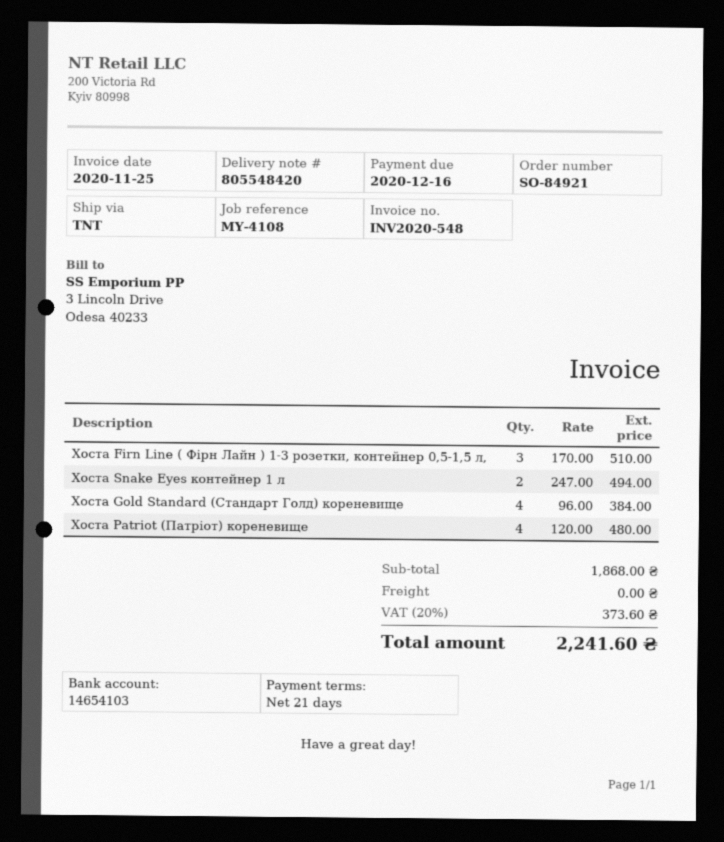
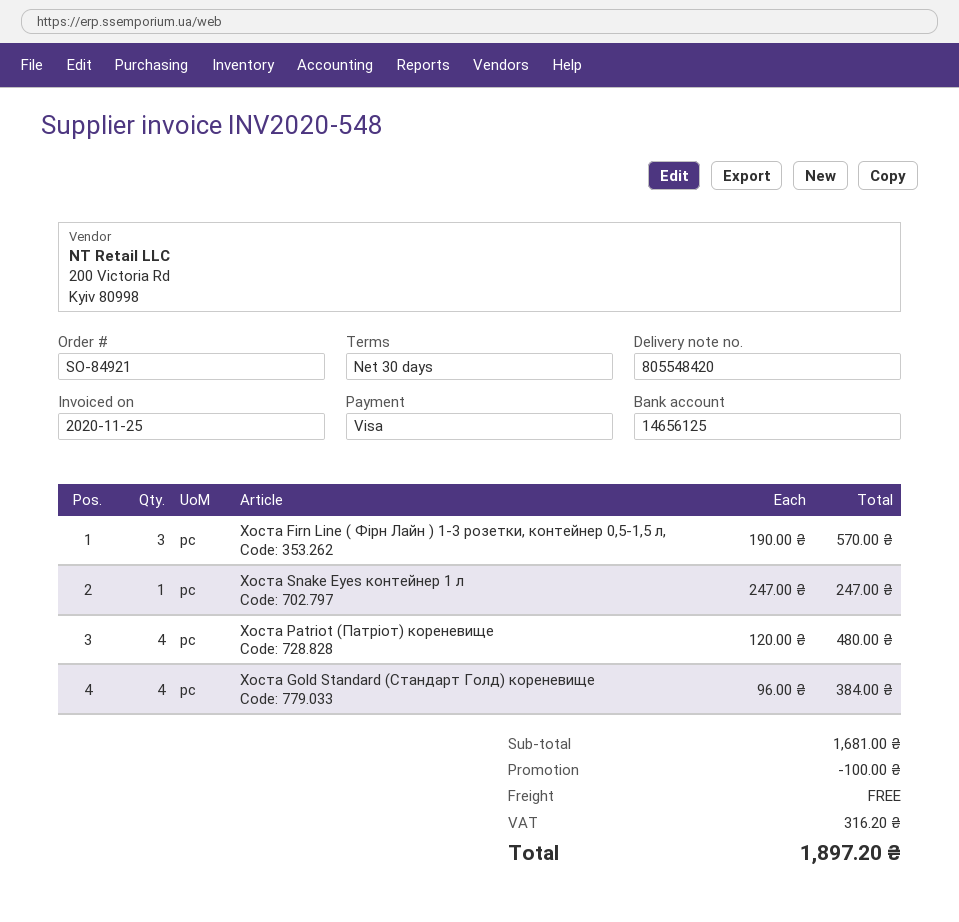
payment terms: 21 days -> 30 days
bank account: 14654103 -> 14656125
Хоста Firn Line ( Фірн Лайн ) 1-3 розетки, контейнер 0,5-1,5 л,: 3 x 170.00 = 510.00 -> 3 x 190.00 = 570.00
Хоста Snake Eyes контейнер 1 л: 2 x 247.00 = 494.00 -> 1 x 247.00 = 247.00
subtotal: 1868.00 -> 1681.00
discount: none -> 100.00
tax: 373.60 -> 316.20
total: 2241.60 -> 1897.20

